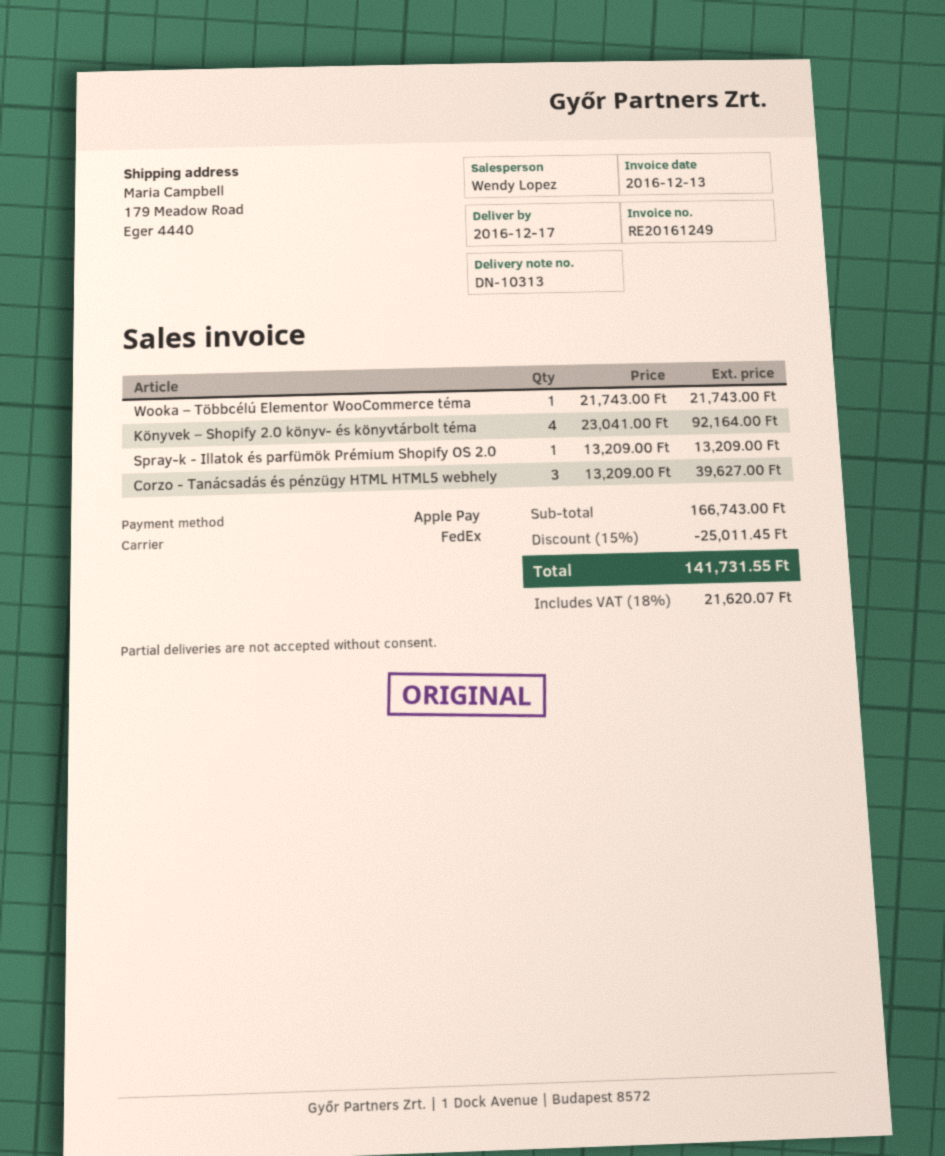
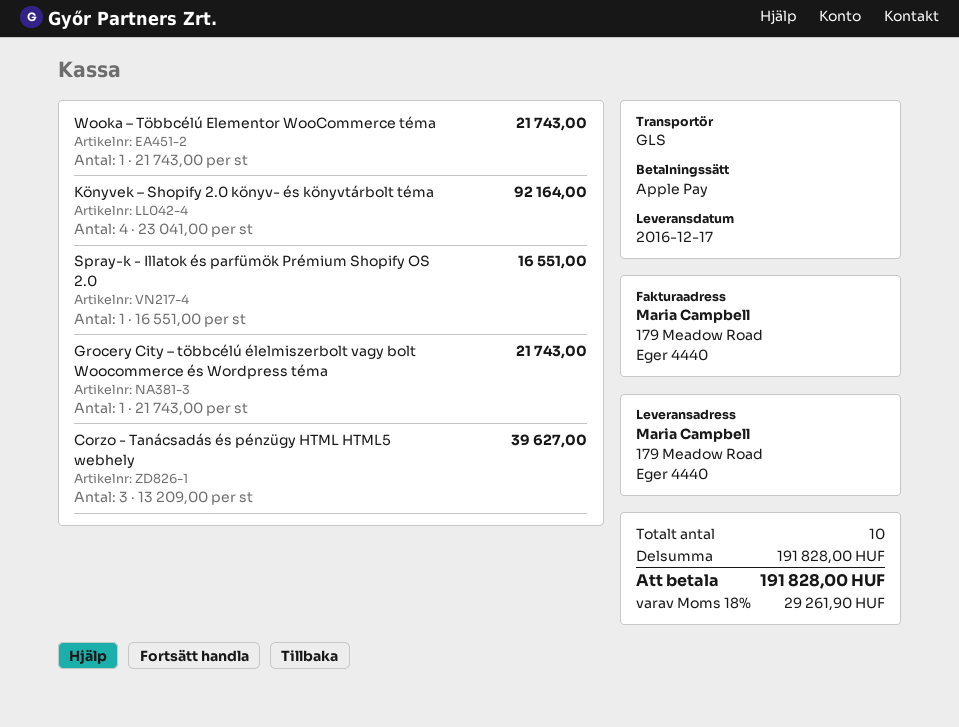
shipping method: FedEx -> GLS
Spray-k - Illatok és parfümök Prémium Shopify OS 2.0: 1 x 13209.00 = 13209.00 -> 1 x 16551.00 = 16551.00
Grocery City – többcélú élelmiszerbolt vagy bolt Woocommerce és Wordpress téma: none -> 1 x 21743.00 = 21743.00
subtotal: 166743.00 -> 191828.00
discount: 15% = 25011.45 -> none
tax: 18% = 21620.07 -> 18% = 29261.90
total: 141731.55 -> 191828.00

